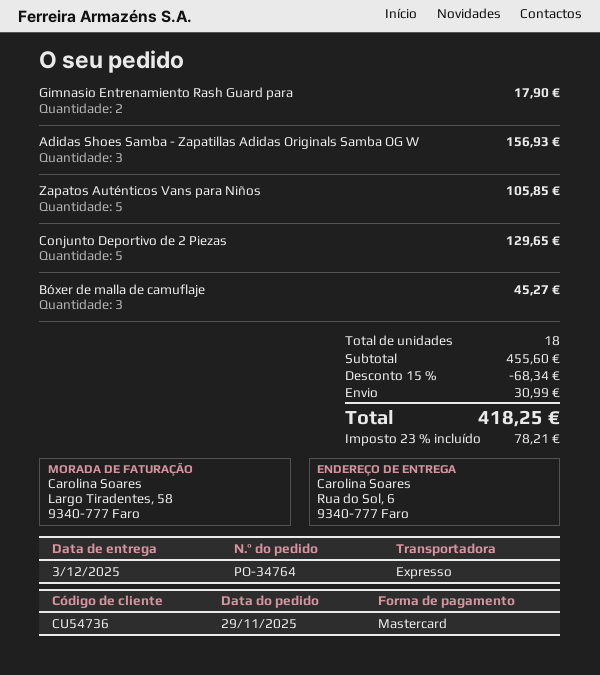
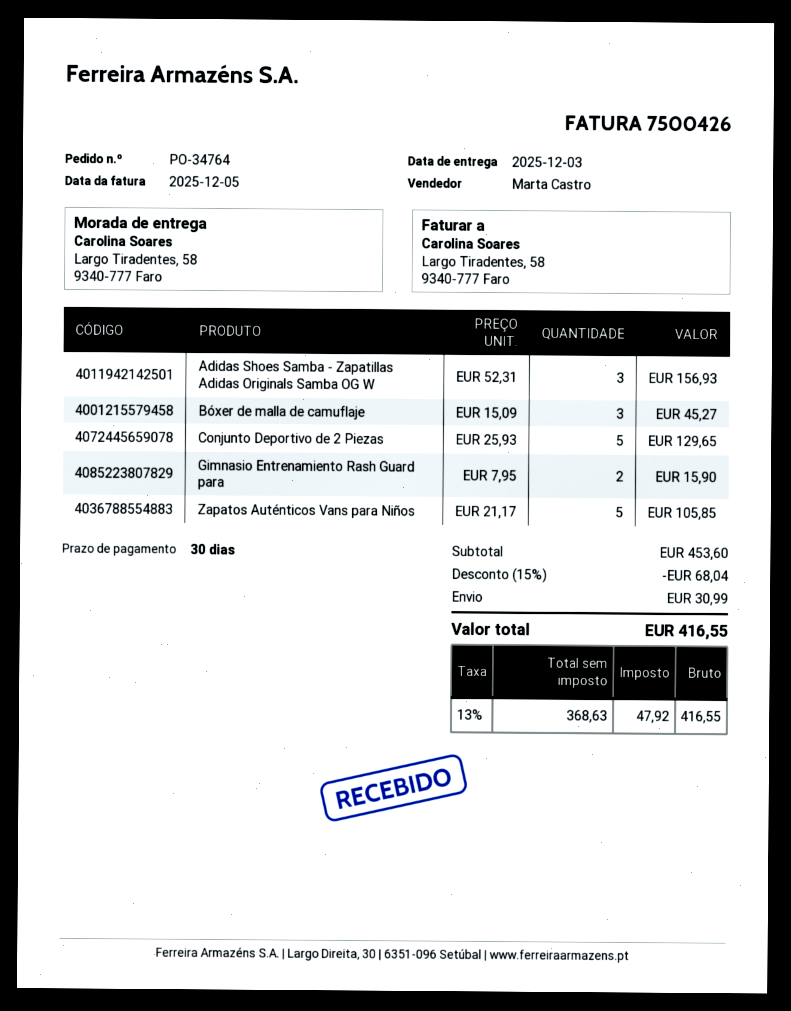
ship to: Rua do Sol, 6, 9340-777 Faro -> Largo Tiradentes, 58, 9340-777 Faro
Gimnasio Entrenamiento Rash Guard para: 2 for 17.90 -> 2 for 15.90
subtotal: 455.60 -> 453.60
discount: 15% = 68.34 -> 15% = 68.04
tax: 23% = 78.21 -> 13% = 47.92
total: 418.25 -> 416.55

